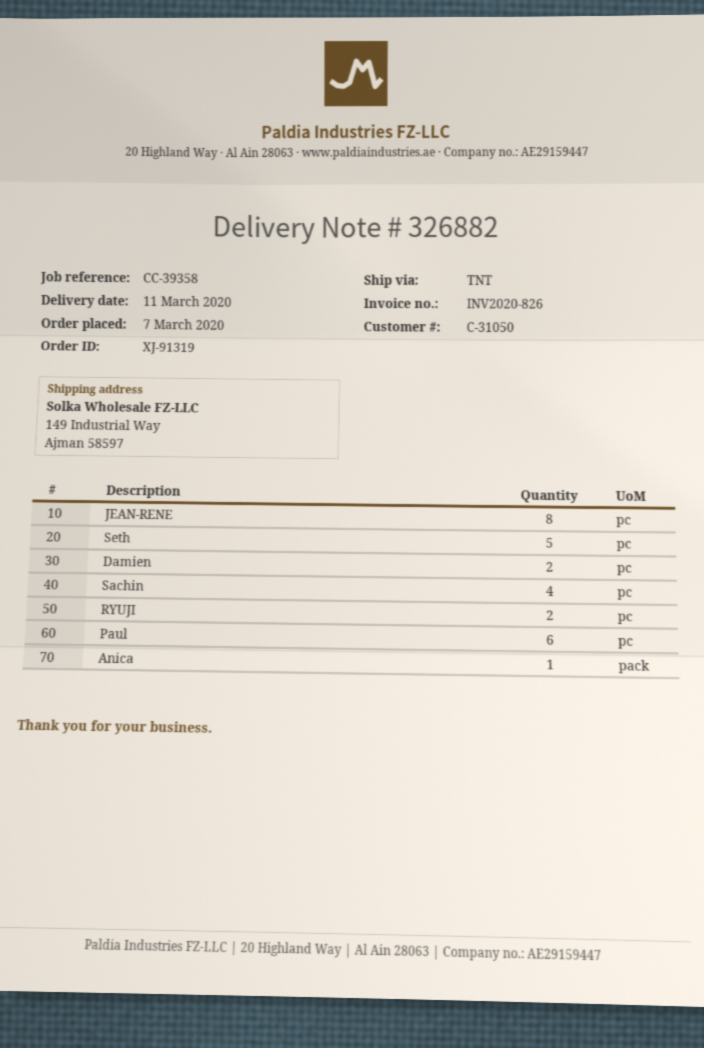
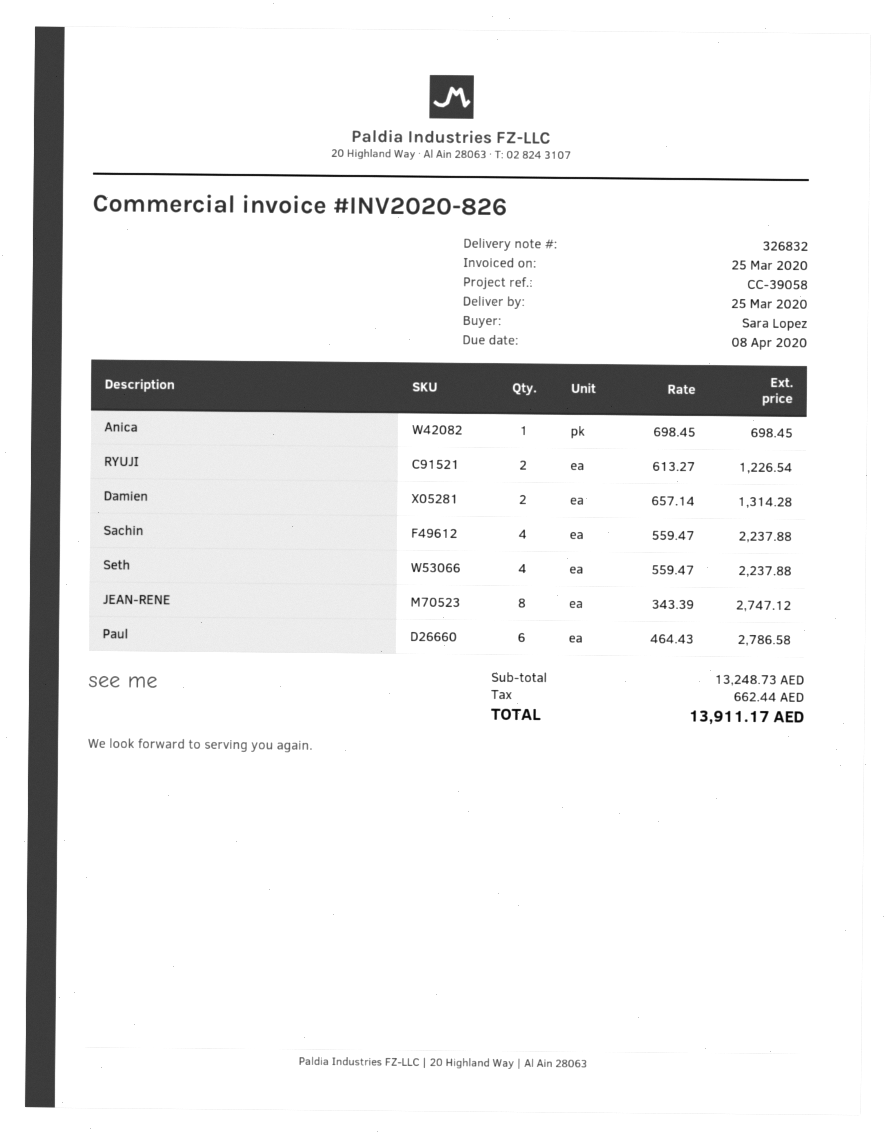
delivery note number: 326882 -> 326832
delivery date: 2020-03-11 -> 2020-03-25
reference: CC-39358 -> CC-39058
Seth: 5 -> 4

